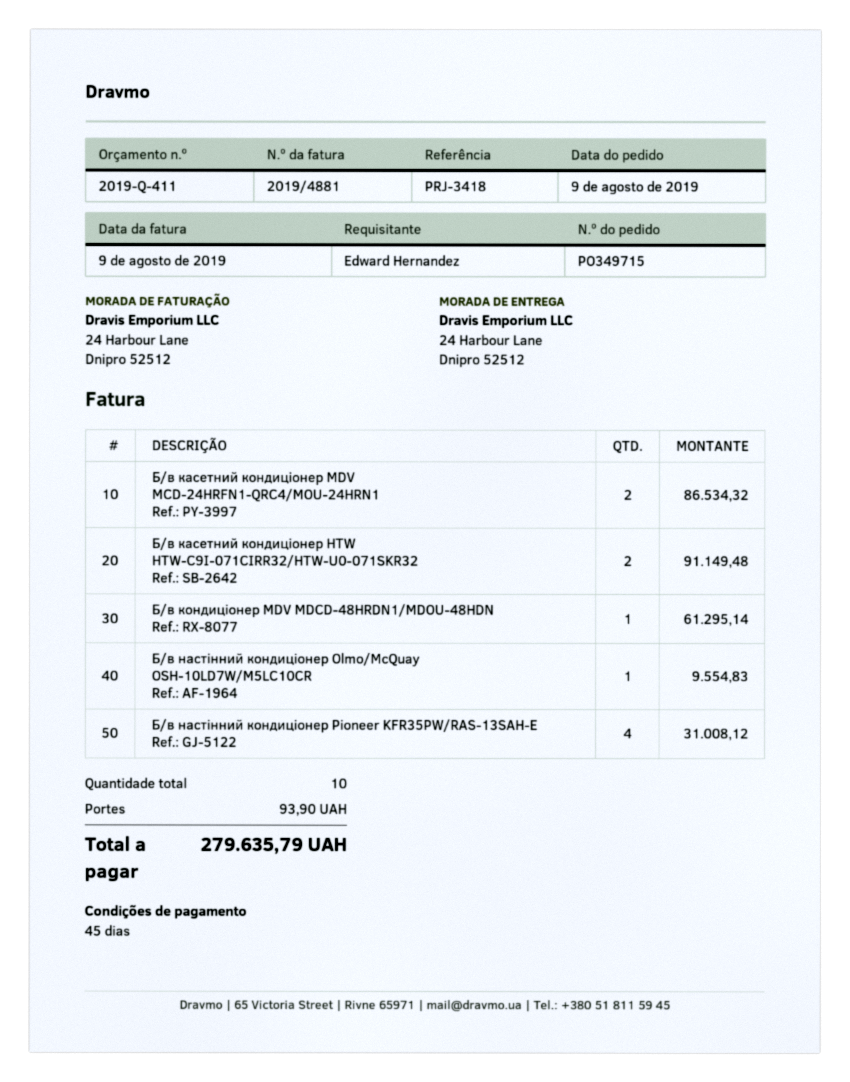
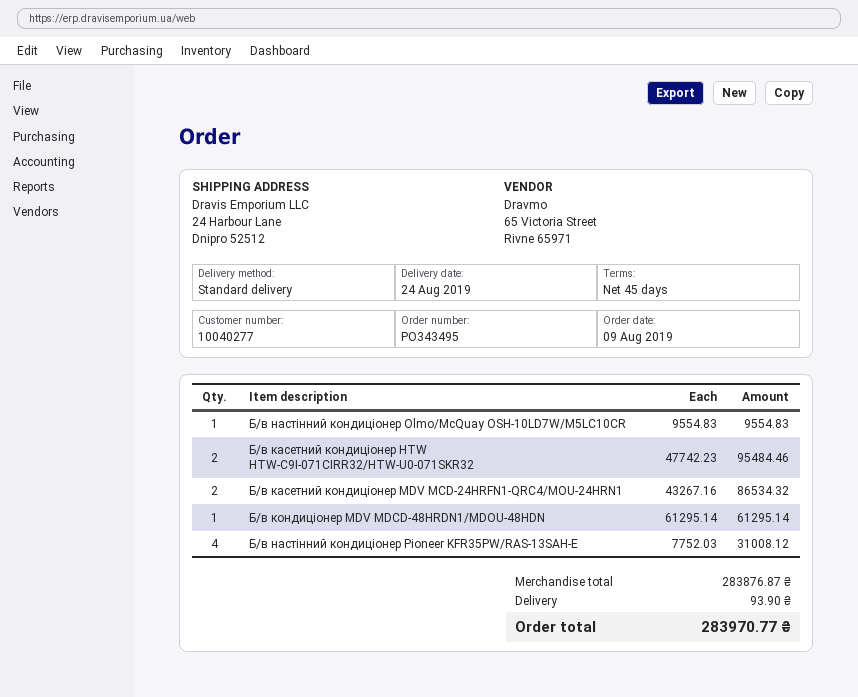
order number: PO349715 -> PO343495
Б/в касетний кондиціонер HTW HTW-C9I-071CIRR32/HTW-U0-071SKR32: 2 for 91149.48 -> 2 for 95484.46
total: 279635.79 -> 283970.77

